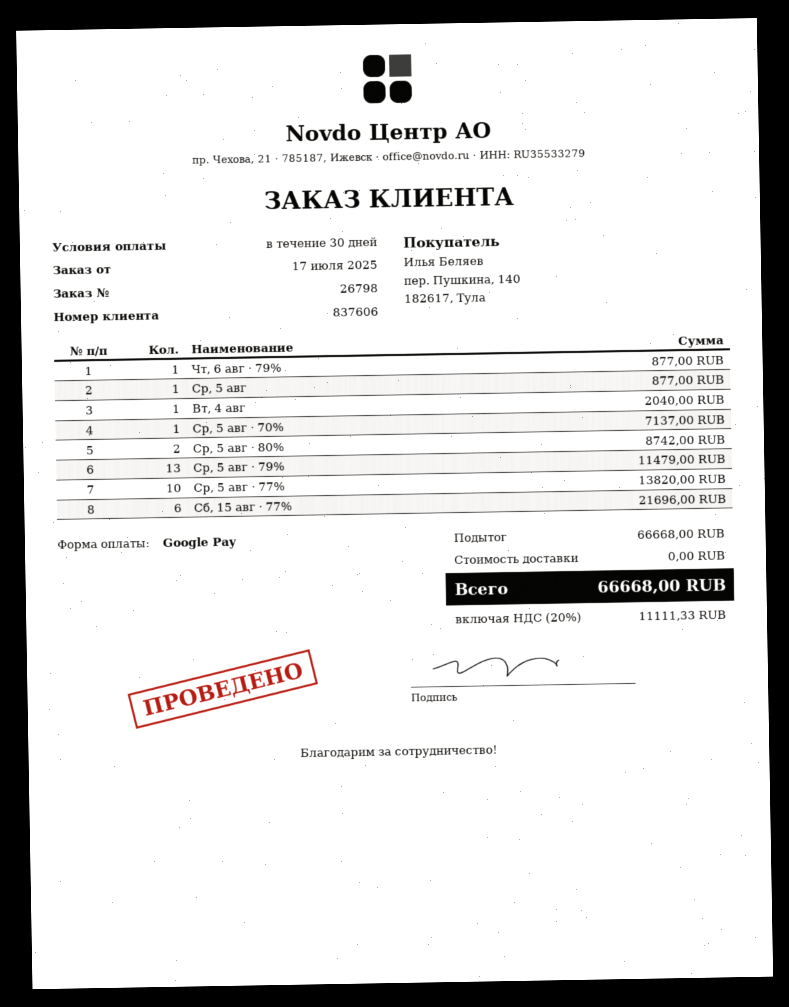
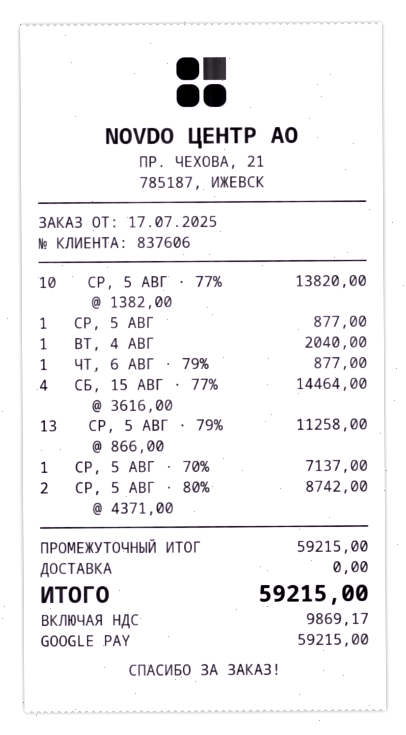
Ср, 5 авг · 79%: 13 for 11479.00 -> 13 for 11258.00
Сб, 15 авг · 77%: 6 for 21696.00 -> 4 for 14464.00
subtotal: 66668.00 -> 59215.00
tax: 11111.33 -> 9869.17
total: 66668.00 -> 59215.00

